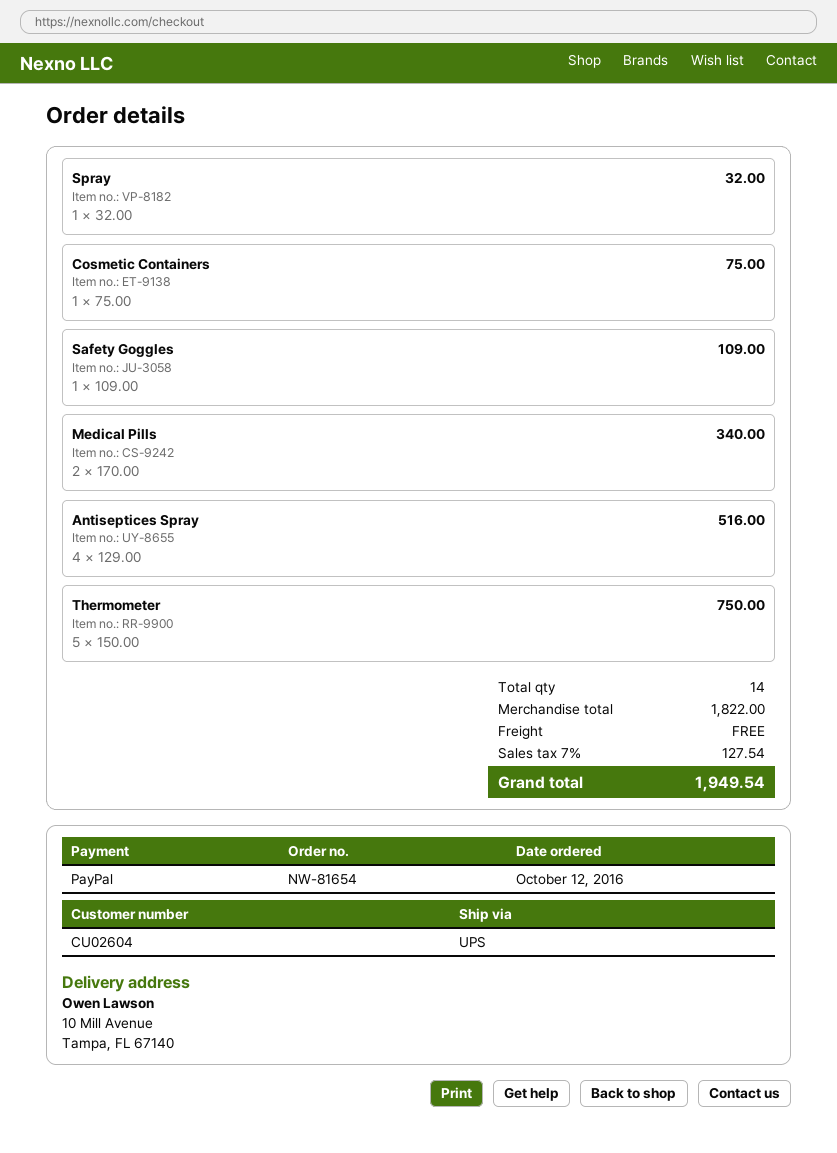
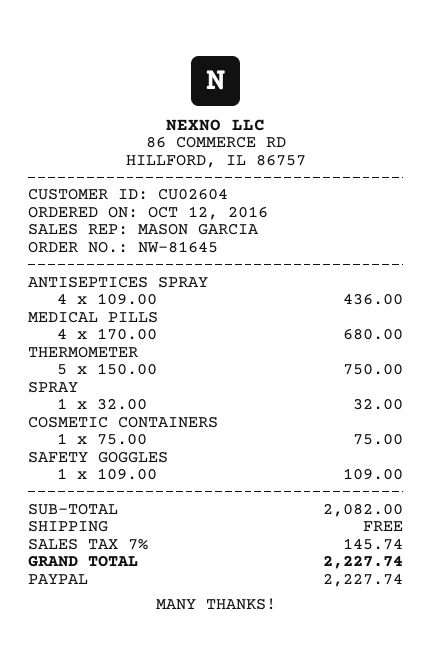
order number: NW-81654 -> NW-81645
Medical Pills: 2 x 170.00 = 340.00 -> 4 x 170.00 = 680.00
Antiseptices Spray: 4 x 129.00 = 516.00 -> 4 x 109.00 = 436.00
subtotal: 1822.00 -> 2082.00
tax: 7% = 127.54 -> 7% = 145.74
total: 1949.54 -> 2227.74

